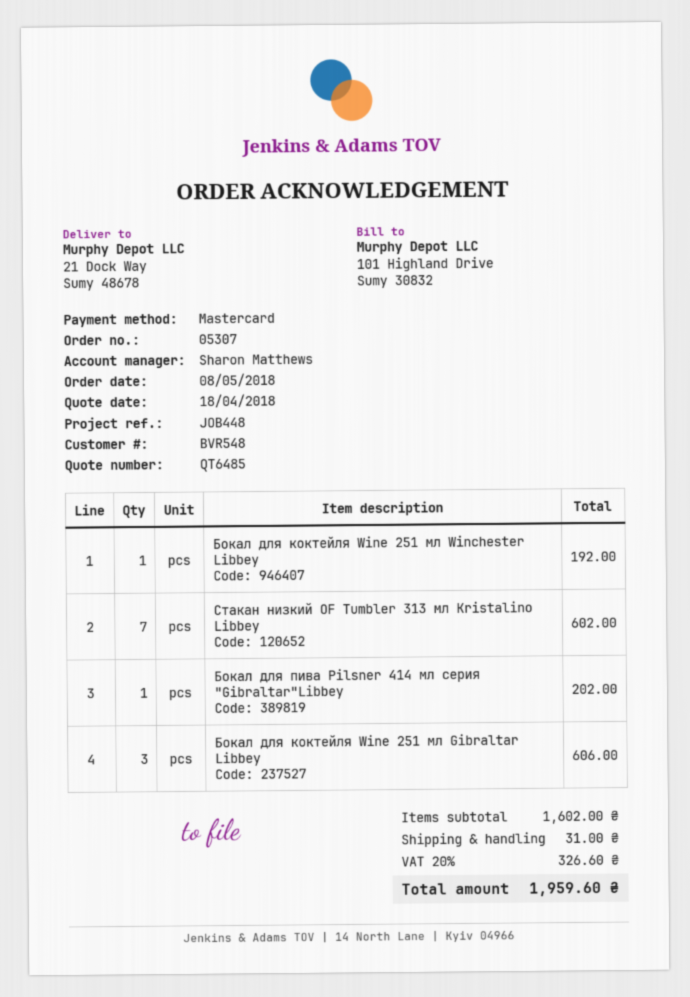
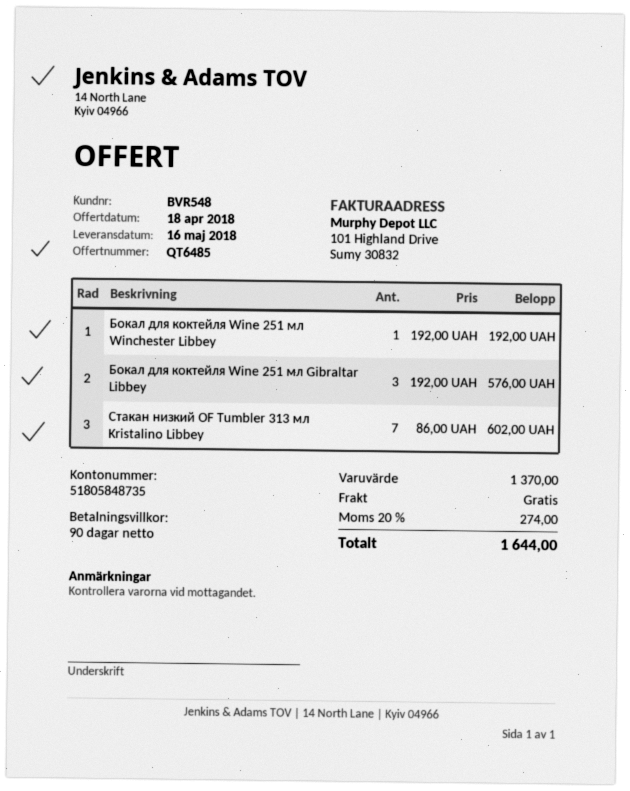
Бокал для пива Pilsner 414 мл серия "Gibraltar"Libbey: 1 for 202.00 -> none
Бокал для коктейля Wine 251 мл Gibraltar Libbey: 3 for 606.00 -> 3 for 576.00
subtotal: 1602.00 -> 1370.00
shipping: 31.00 -> 0.00
tax: 20% = 326.60 -> 20% = 274.00
total: 1959.60 -> 1644.00

